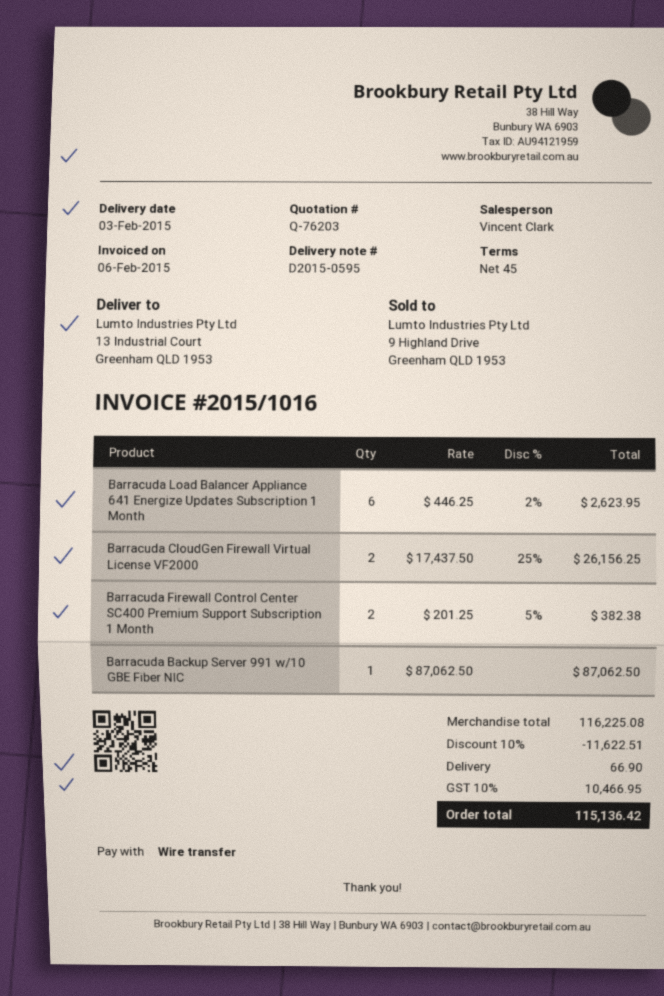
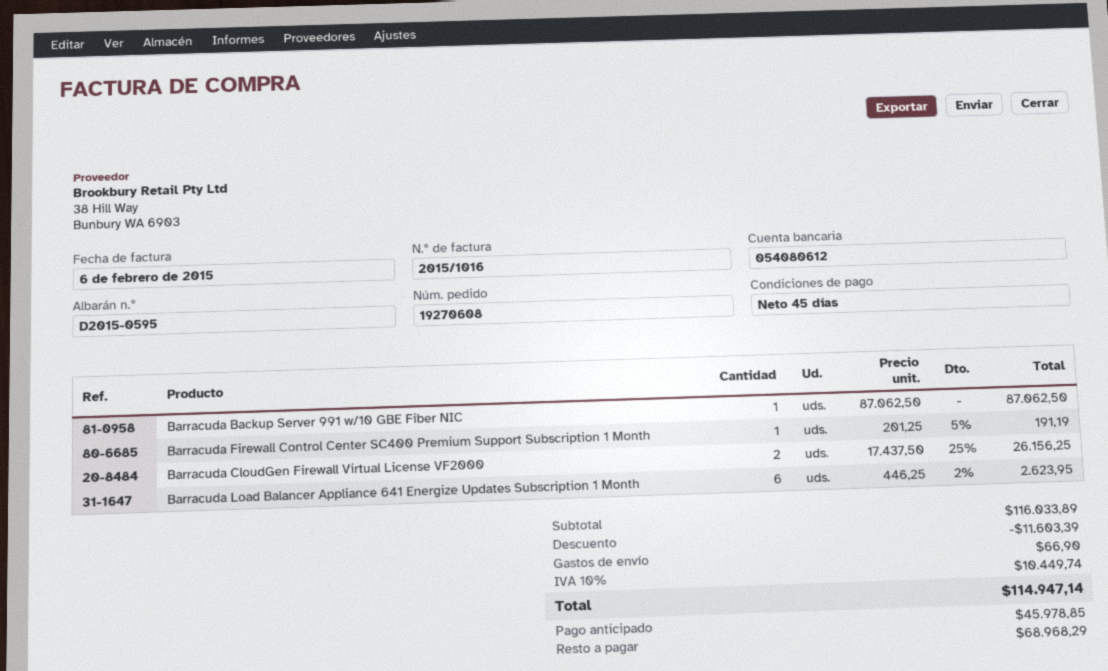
Barracuda Firewall Control Center SC400 Premium Support Subscription 1 Month: 2 x 201.25 - 5% = 382.38 -> 1 x 201.25 - 5% = 191.19
subtotal: 116225.08 -> 116033.89
discount: 11622.51 -> 11603.39
tax: 10% = 10466.95 -> 10% = 10449.74
total: 115136.42 -> 114947.14

